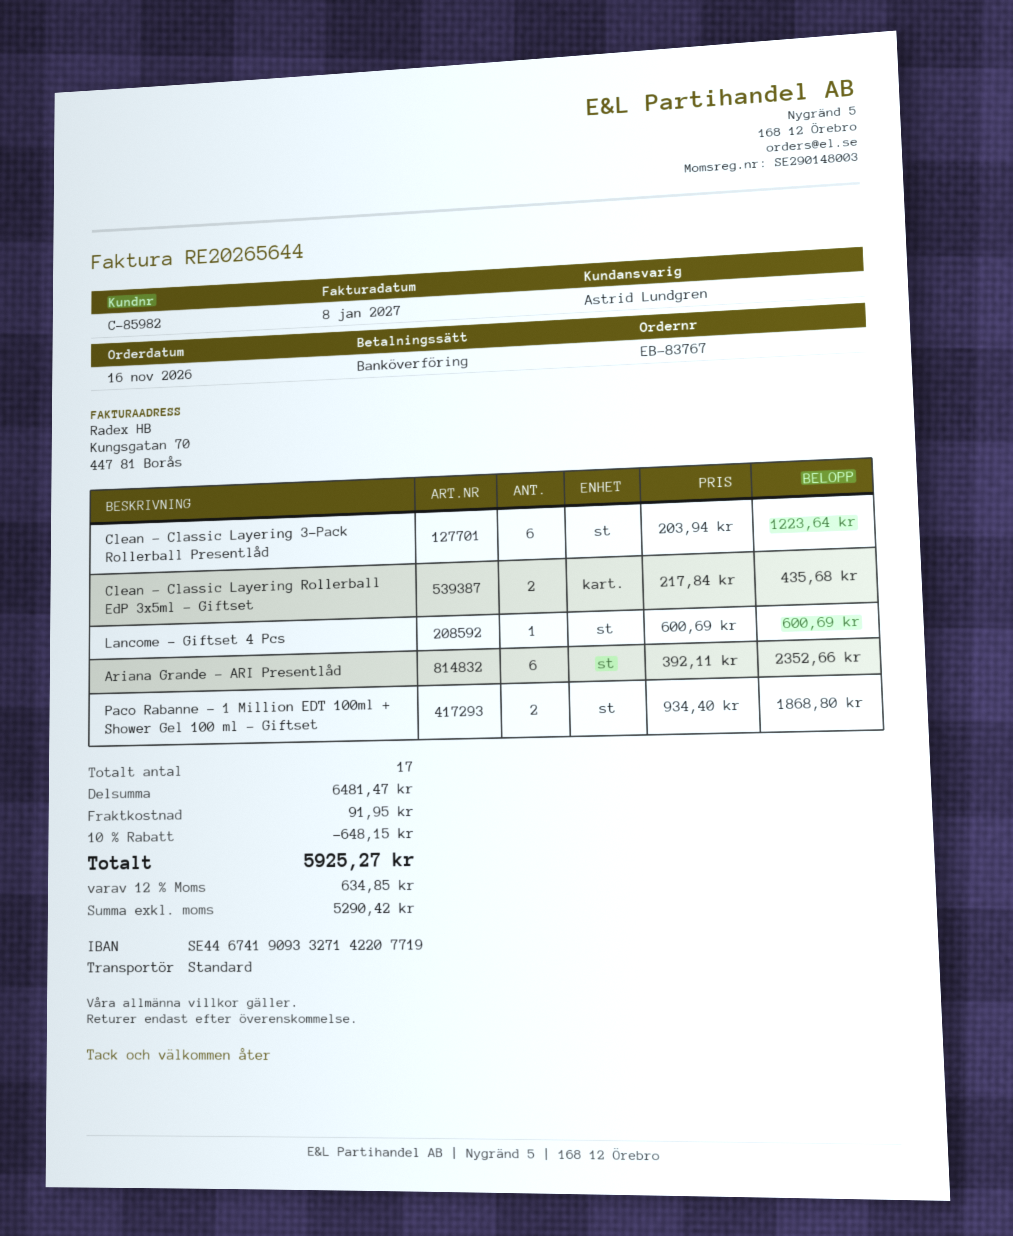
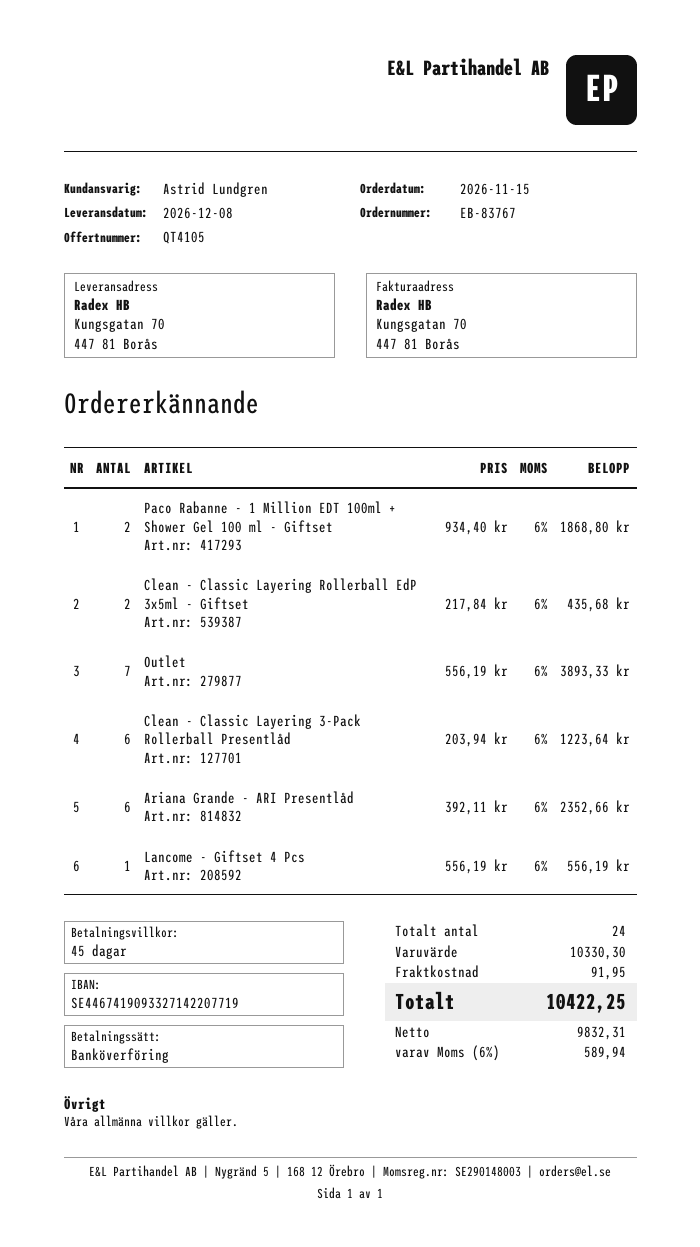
order date: 2026-11-16 -> 2026-11-15
Lancome - Giftset 4 Pcs: 1 x 600.69 = 600.69 -> 1 x 556.19 = 556.19
Outlet: none -> 7 x 556.19 = 3893.33
total quantity: 17 -> 24
subtotal: 6481.47 -> 10330.30
discount: 10% = 648.15 -> none
net: 5290.42 -> 9832.31
tax: 12% = 634.85 -> 6% = 589.94
total: 5925.27 -> 10422.25

